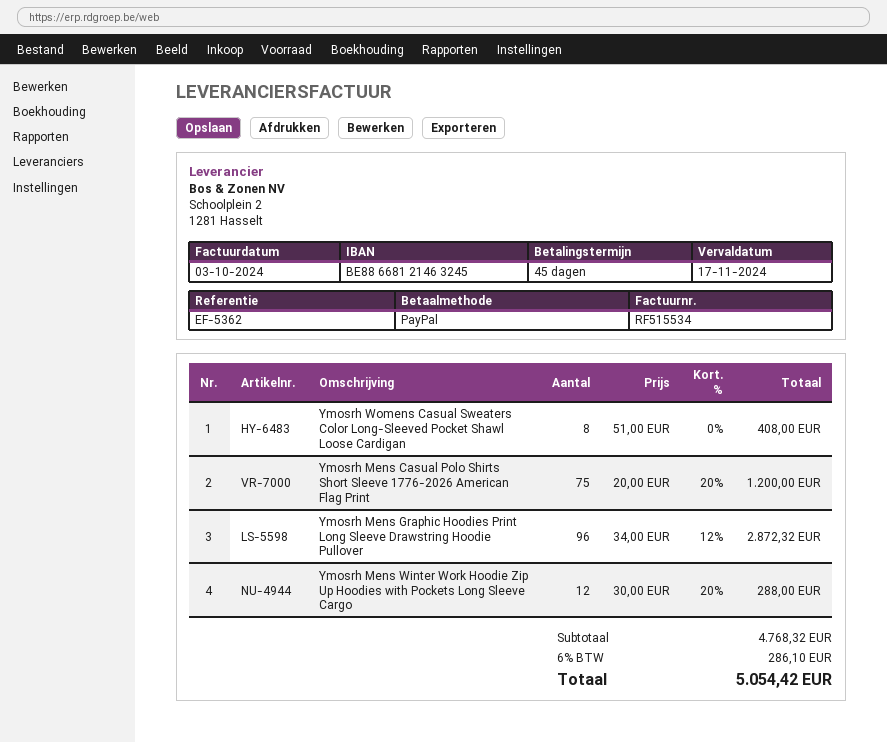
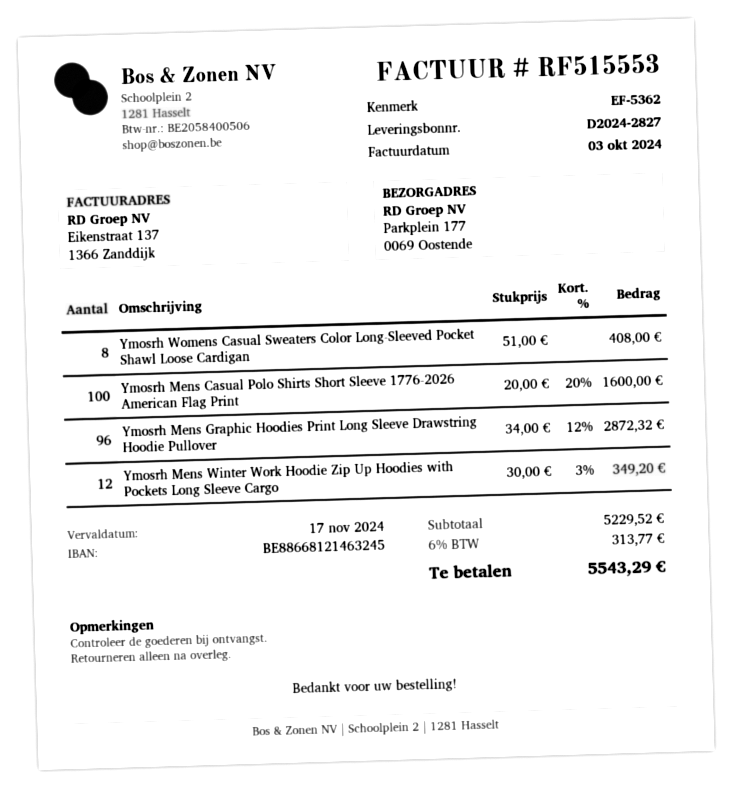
invoice number: RF515534 -> RF515553
Ymosrh Mens Casual Polo Shirts Short Sleeve 1776-2026 American Flag Print: 75 x 20.00 - 20% = 1200.00 -> 100 x 20.00 - 20% = 1600.00
Ymosrh Mens Winter Work Hoodie Zip Up Hoodies with Pockets Long Sleeve Cargo: 12 x 30.00 - 20% = 288.00 -> 12 x 30.00 - 3% = 349.20
subtotal: 4768.32 -> 5229.52
tax: 6% = 286.10 -> 6% = 313.77
total: 5054.42 -> 5543.29

